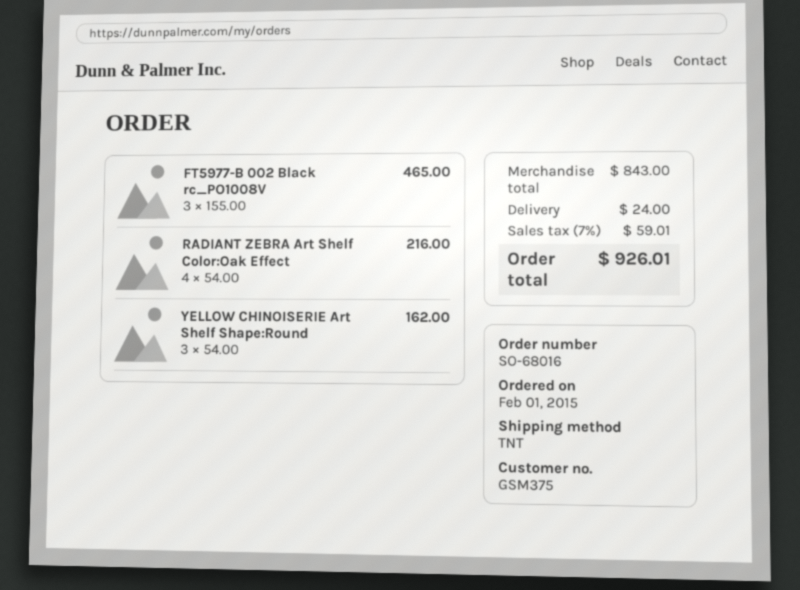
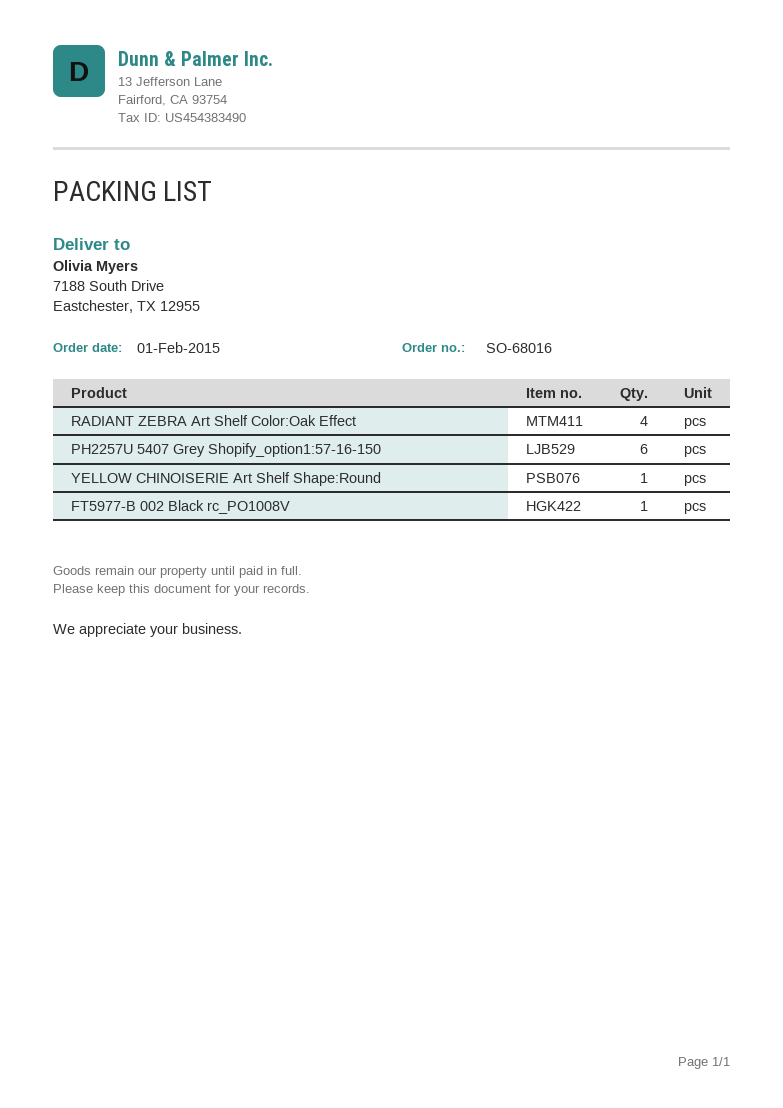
FT5977-B 002 Black rc_PO1008V: 3 -> 1
YELLOW CHINOISERIE Art Shelf Shape:Round: 3 -> 1
PH2257U 5407 Grey Shopify_option1:57-16-150: none -> 6

